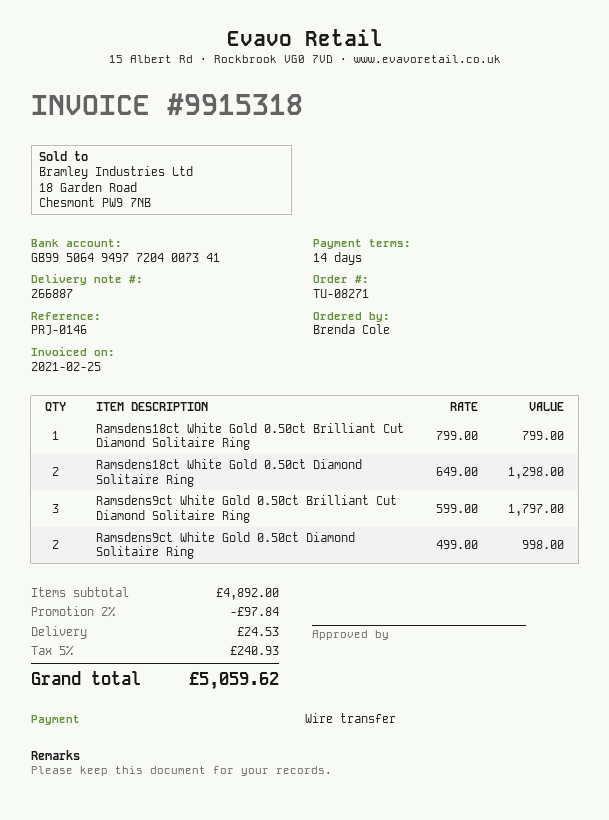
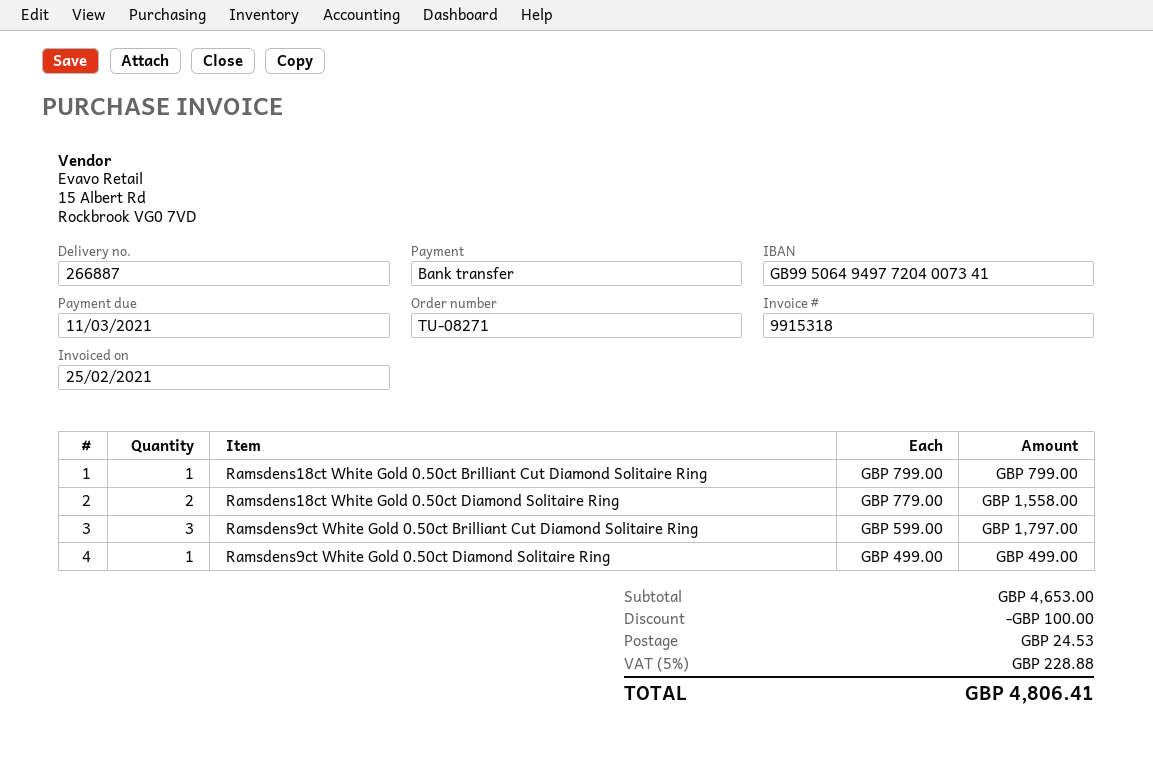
Ramsdens18ct White Gold 0.50ct Diamond Solitaire Ring: 2 x 649.00 = 1298.00 -> 2 x 779.00 = 1558.00
Ramsdens9ct White Gold 0.50ct Diamond Solitaire Ring: 2 x 499.00 = 998.00 -> 1 x 499.00 = 499.00
subtotal: 4892.00 -> 4653.00
discount: 97.84 -> 100.00
tax: 5% = 240.93 -> 5% = 228.88
total: 5059.62 -> 4806.41

